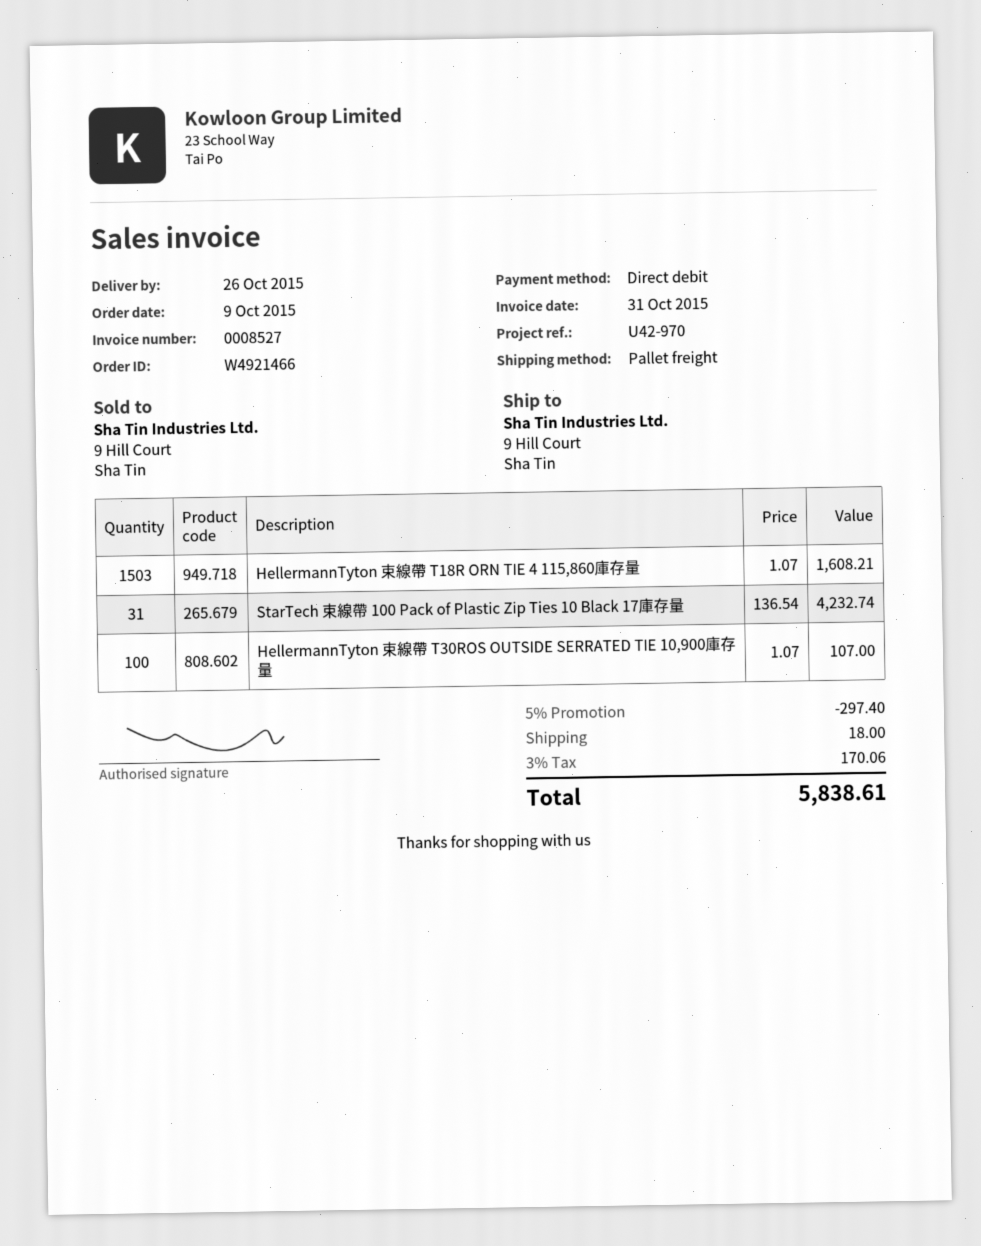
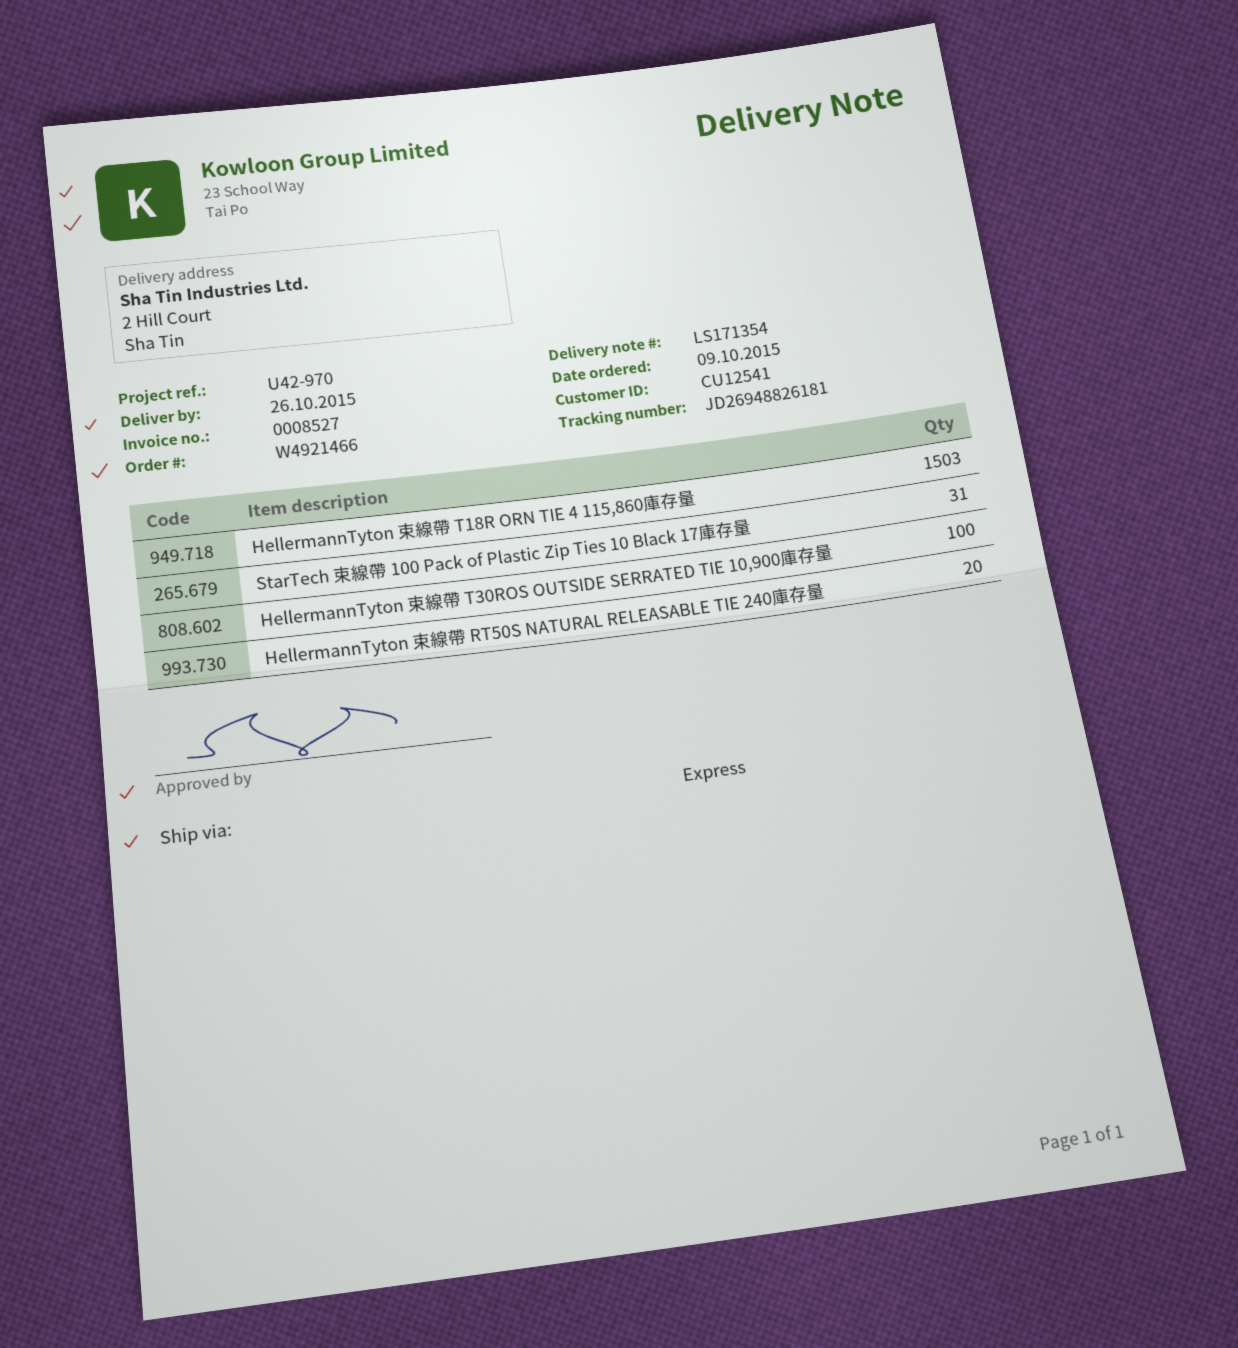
shipping method: pallet freight -> express
ship to: 9 Hill Court, Sha Tin -> 2 Hill Court, Sha Tin
HellermannTyton 束線帶 RT50S NATURAL RELEASABLE TIE 240庫存量: none -> 20

